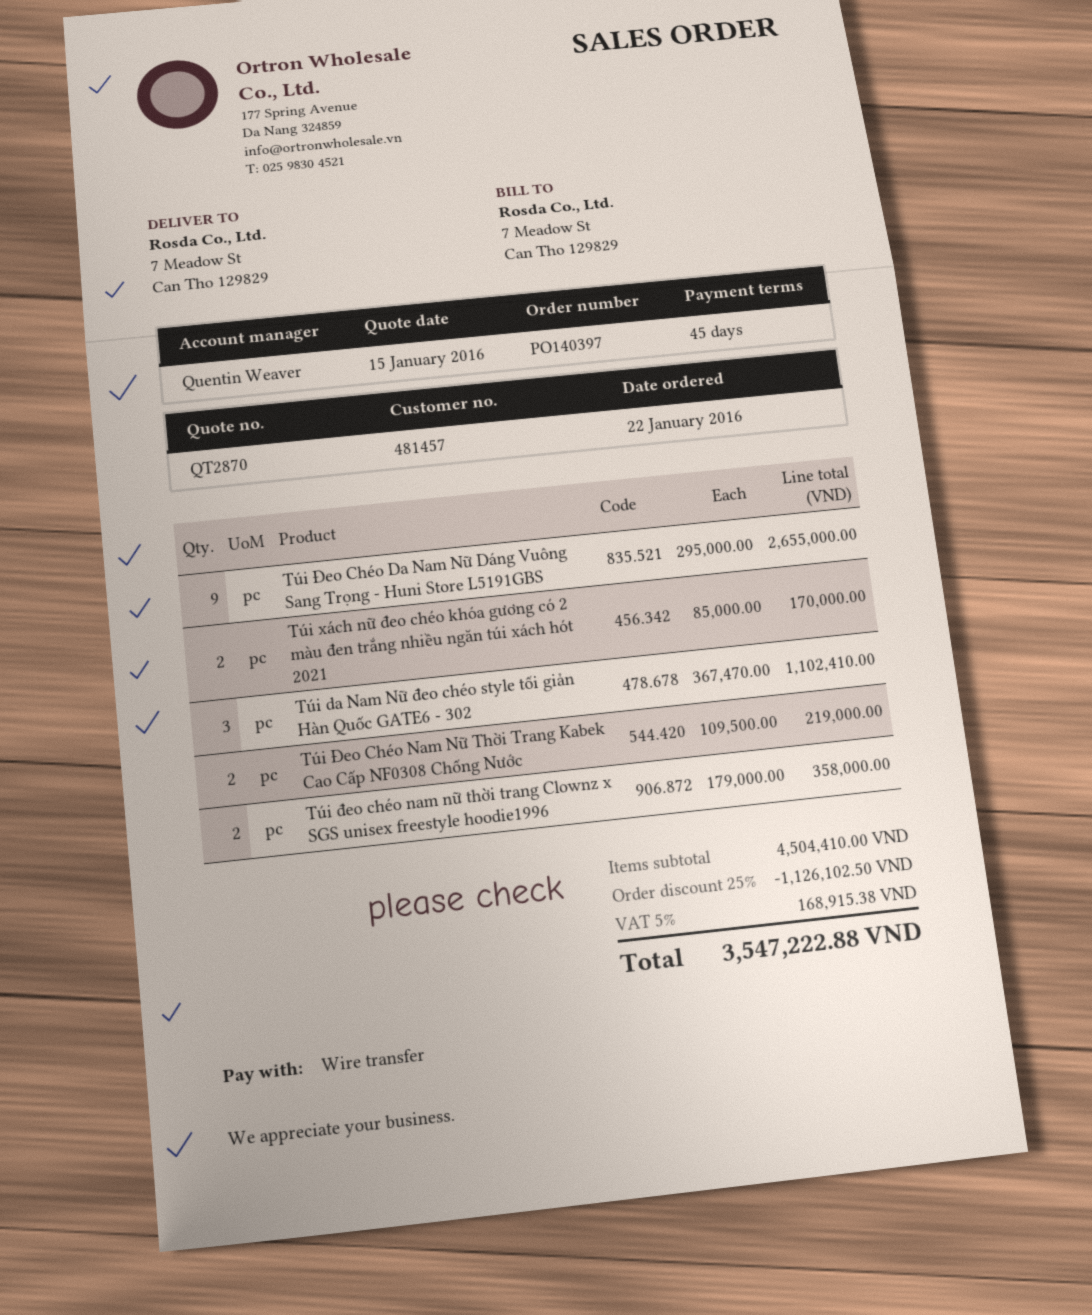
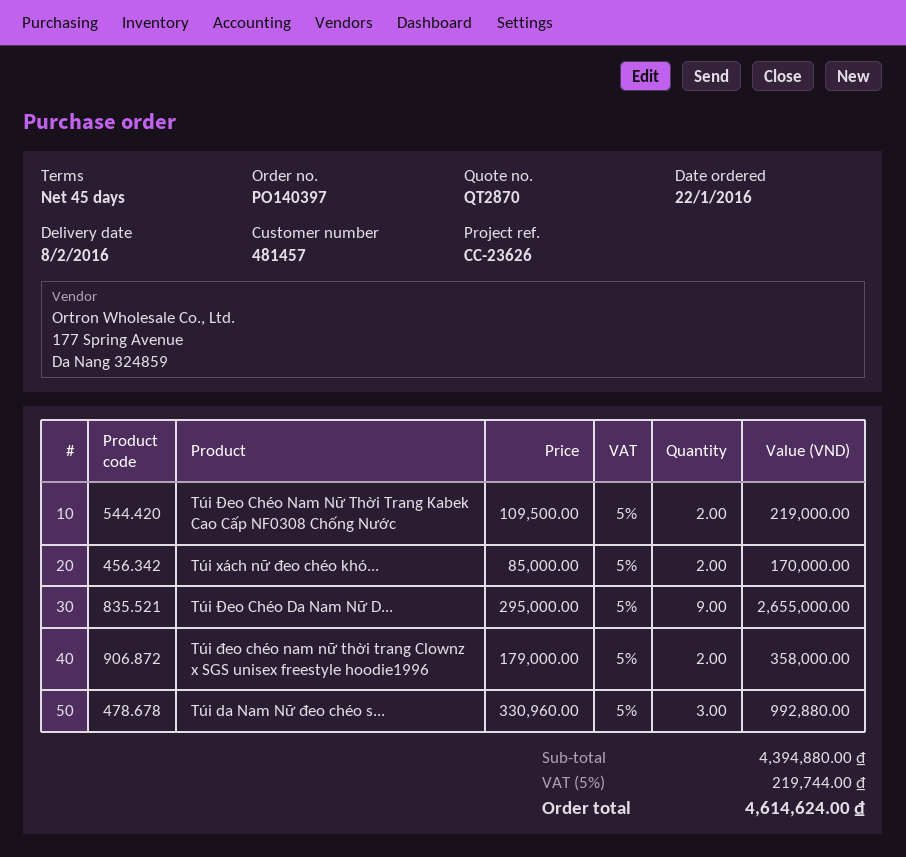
Túi da Nam Nữ đeo chéo style tối giản Hàn Quốc GATE6 - 302: 3 x 367470.00 = 1102410.00 -> 3 x 330960.00 = 992880.00
subtotal: 4504410.00 -> 4394880.00
discount: 25% = 1126102.50 -> none
tax: 5% = 168915.38 -> 5% = 219744.00
total: 3547222.88 -> 4614624.00

